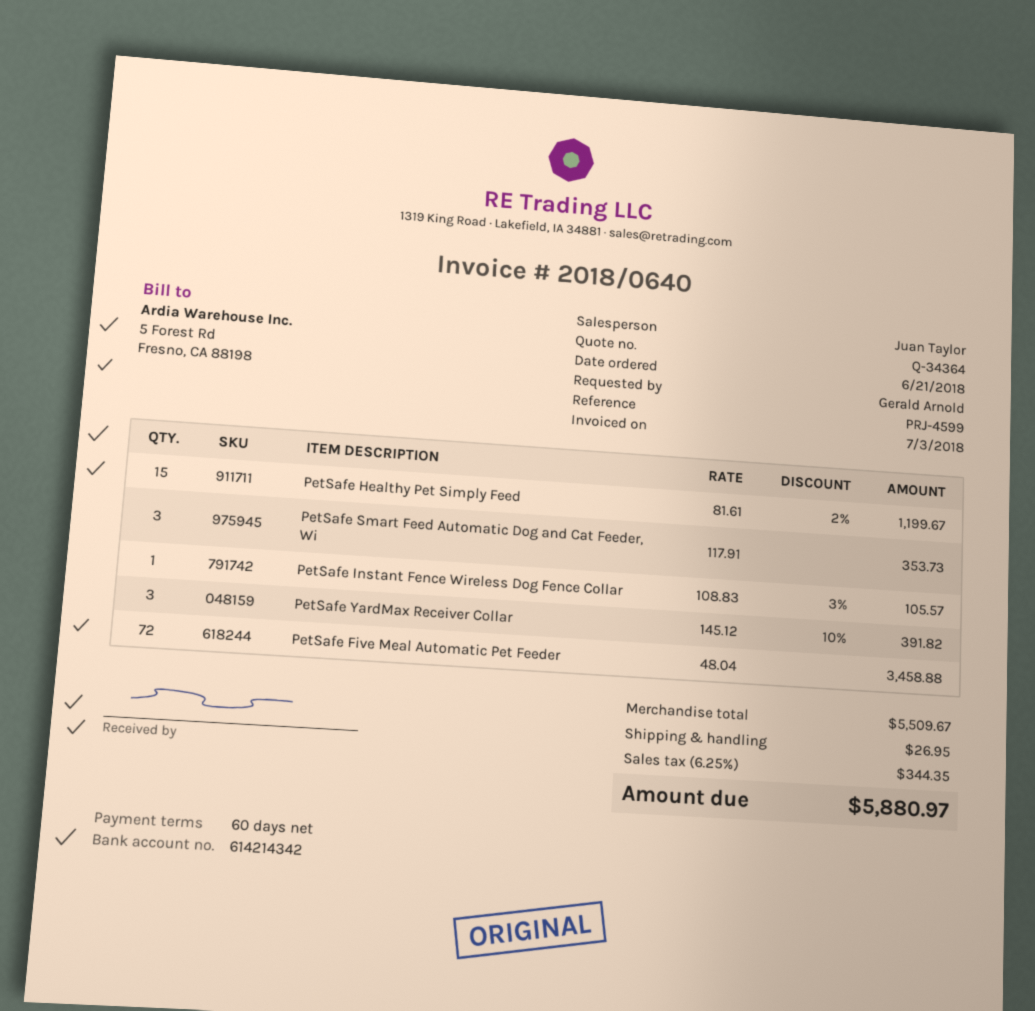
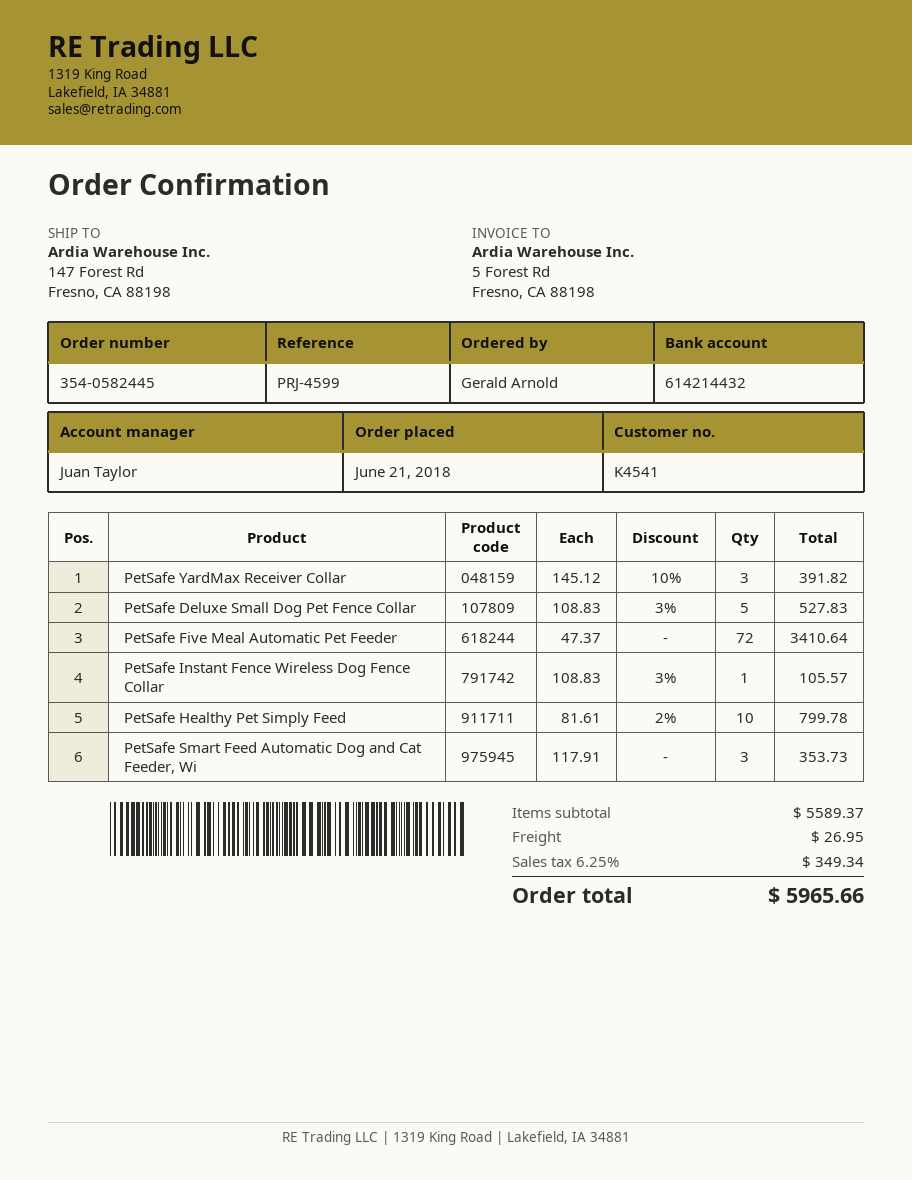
bank account: 614214342 -> 614214432
PetSafe Healthy Pet Simply Feed: 15 x 81.61 - 2% = 1199.67 -> 10 x 81.61 - 2% = 799.78
PetSafe Five Meal Automatic Pet Feeder: 72 x 48.04 = 3458.88 -> 72 x 47.37 = 3410.64
PetSafe Deluxe Small Dog Pet Fence Collar: none -> 5 x 108.83 - 3% = 527.83
subtotal: 5509.67 -> 5589.37
tax: 6.25% = 344.35 -> 6.25% = 349.34
total: 5880.97 -> 5965.66

